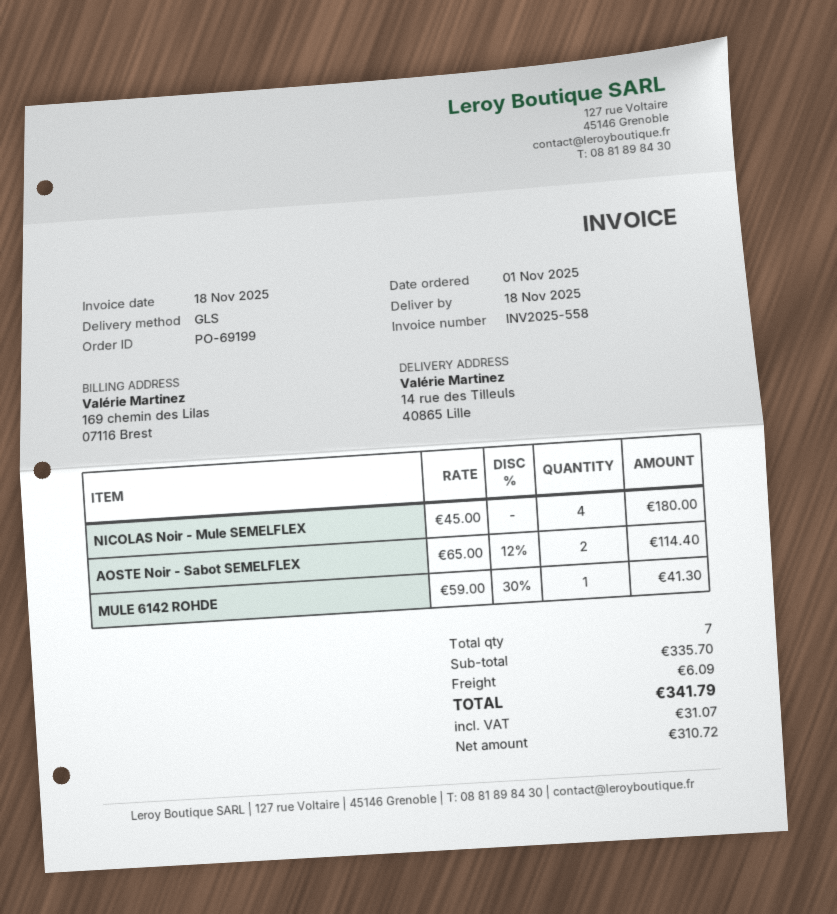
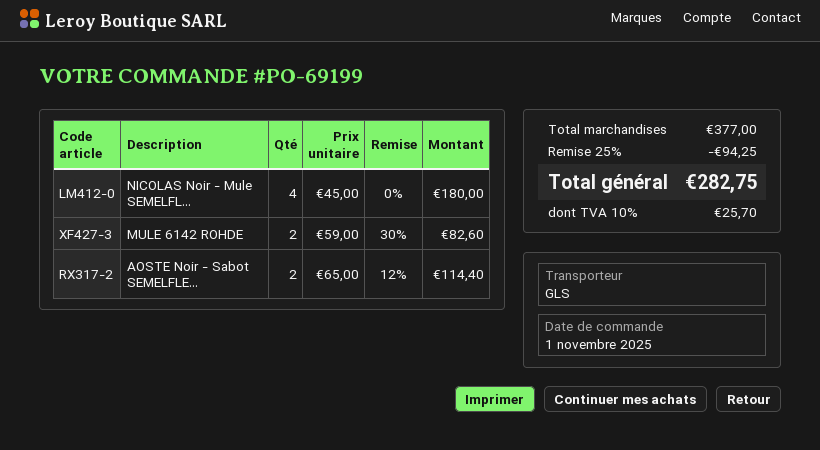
MULE 6142 ROHDE: 1 x 59.00 - 30% = 41.30 -> 2 x 59.00 - 30% = 82.60
subtotal: 335.70 -> 377.00
discount: none -> 25% = 94.25
shipping: 6.09 -> none
tax: 31.07 -> 25.70
total: 341.79 -> 282.75

